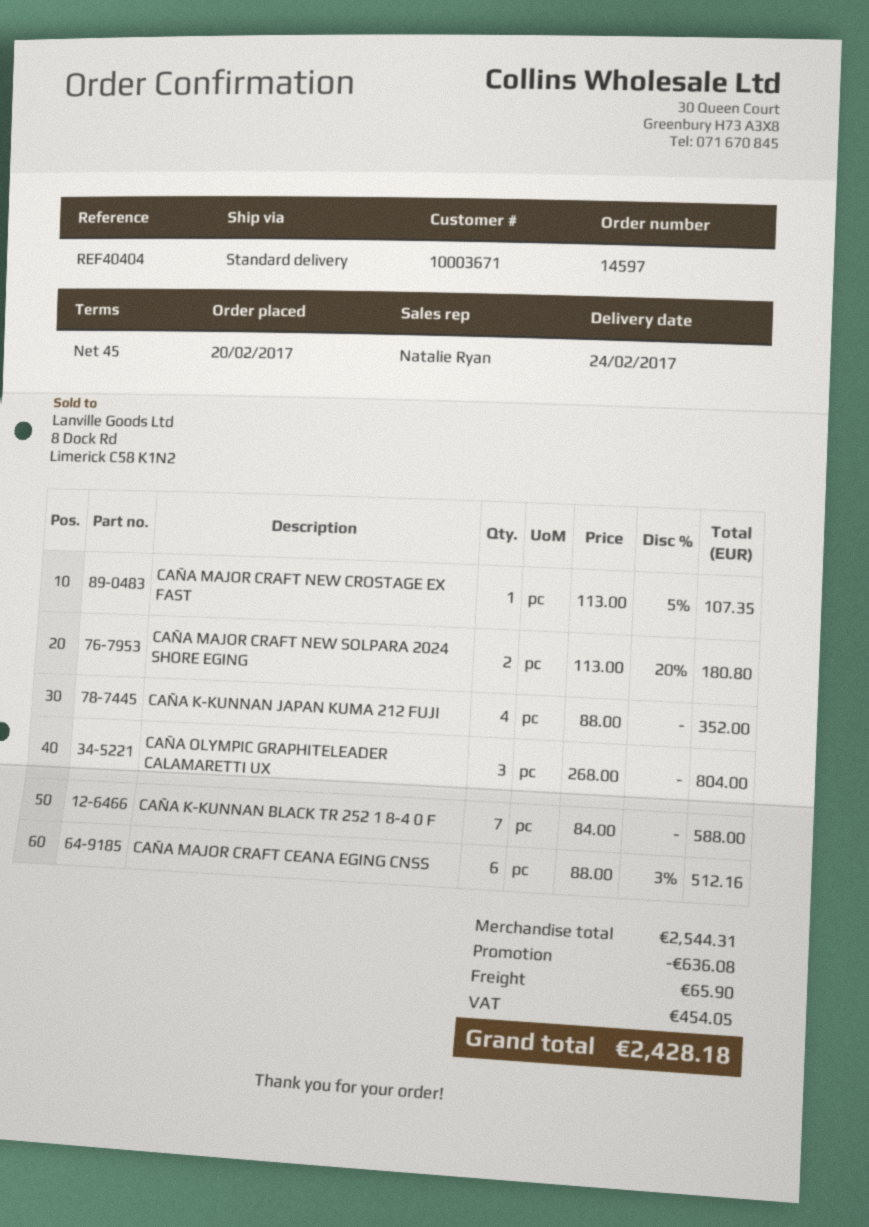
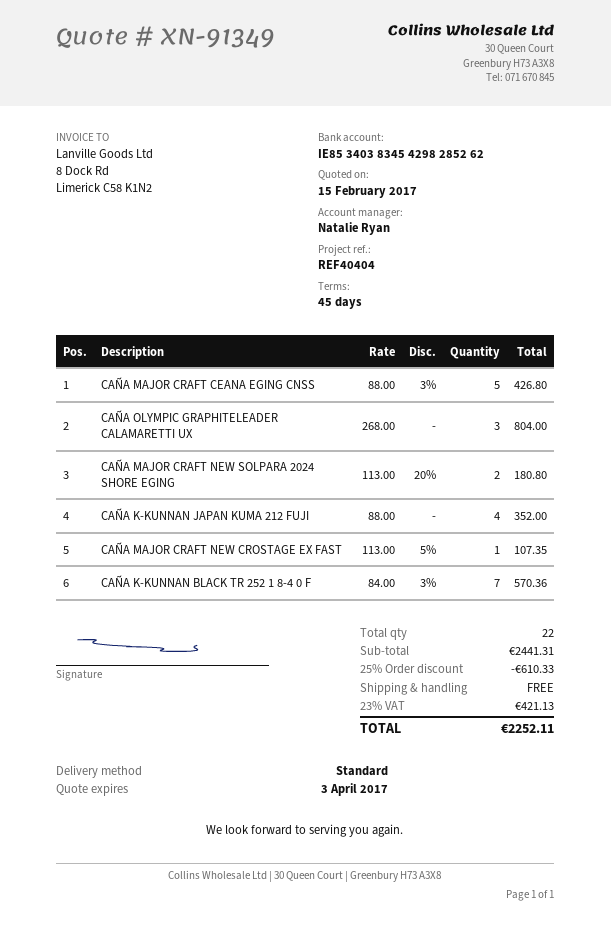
CAÑA K-KUNNAN BLACK TR 252 1 8-4 0 F: 7 x 84.00 = 588.00 -> 7 x 84.00 - 3% = 570.36
CAÑA MAJOR CRAFT CEANA EGING CNSS: 6 x 88.00 - 3% = 512.16 -> 5 x 88.00 - 3% = 426.80
subtotal: 2544.31 -> 2441.31
discount: 636.08 -> 610.33
shipping: 65.90 -> 0.00
tax: 454.05 -> 421.13
total: 2428.18 -> 2252.11

